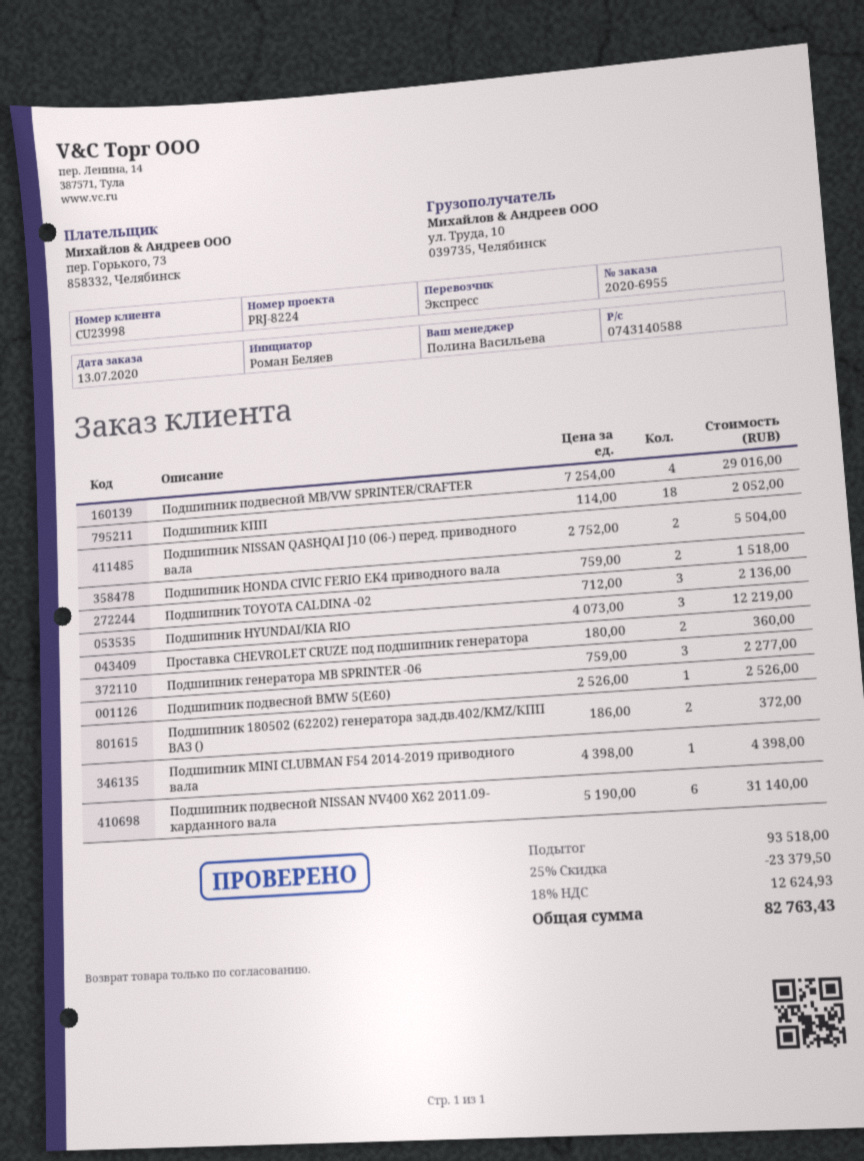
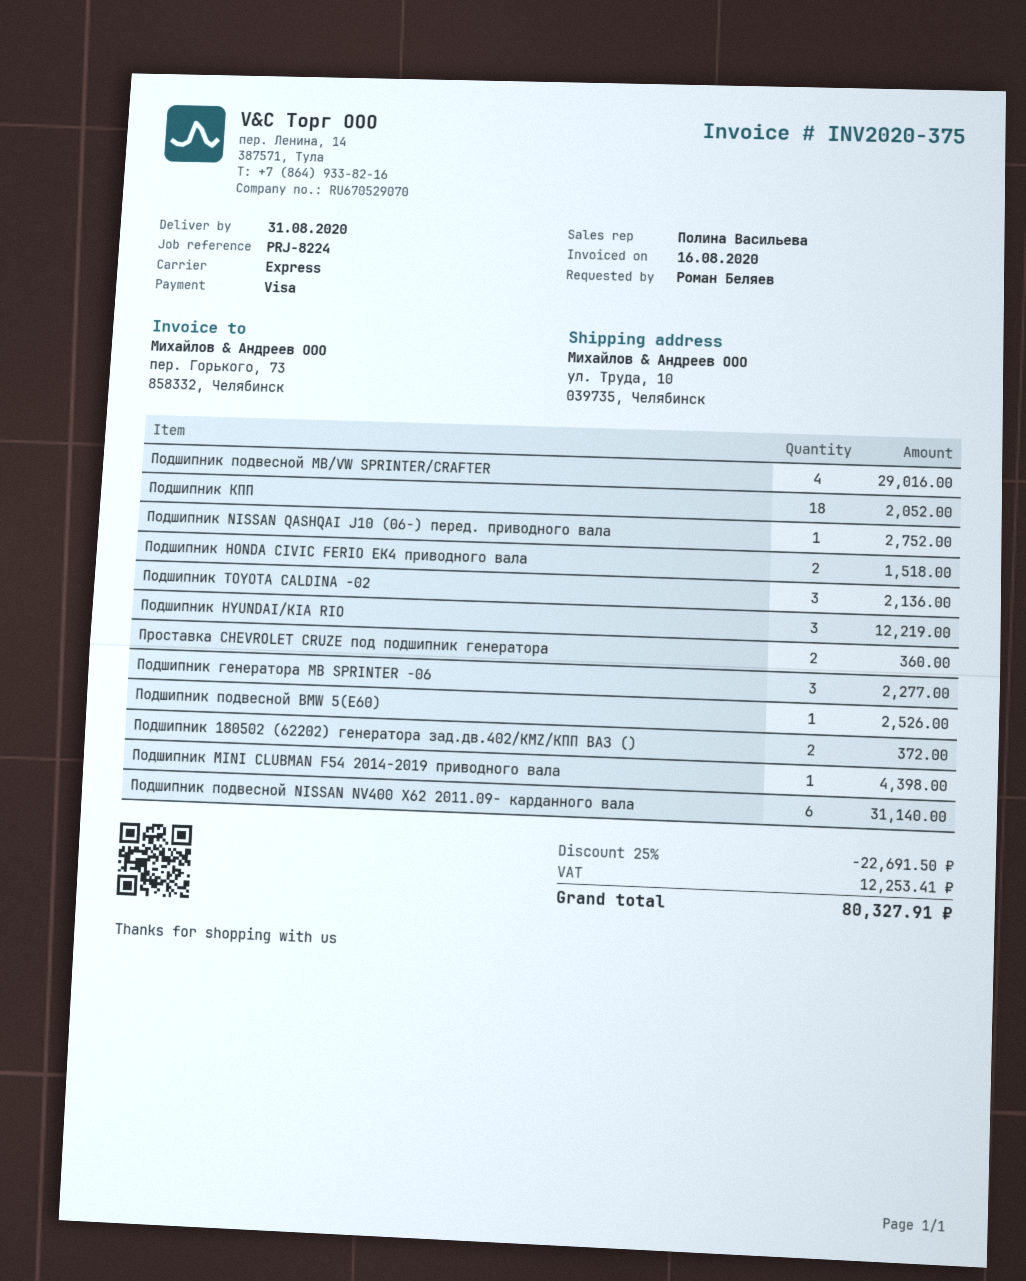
Подшипник NISSAN QASHQAI J10 (06-) перед. приводного вала: 2 for 5504.00 -> 1 for 2752.00
discount: 25% = 23379.50 -> 25% = 22691.50
tax: 12624.93 -> 12253.41
total: 82763.43 -> 80327.91

